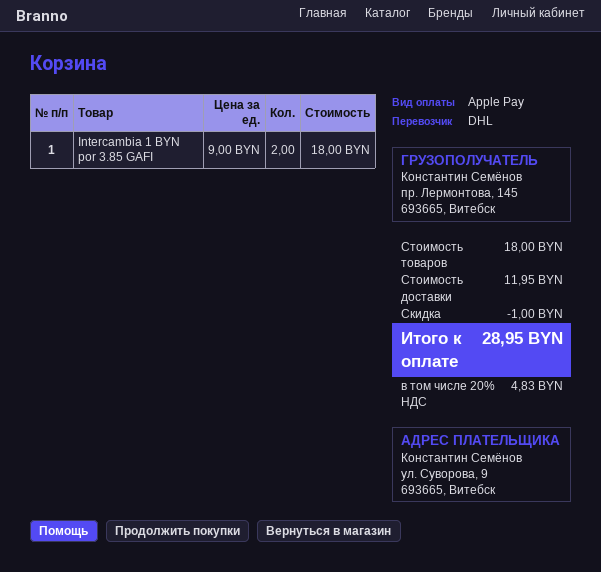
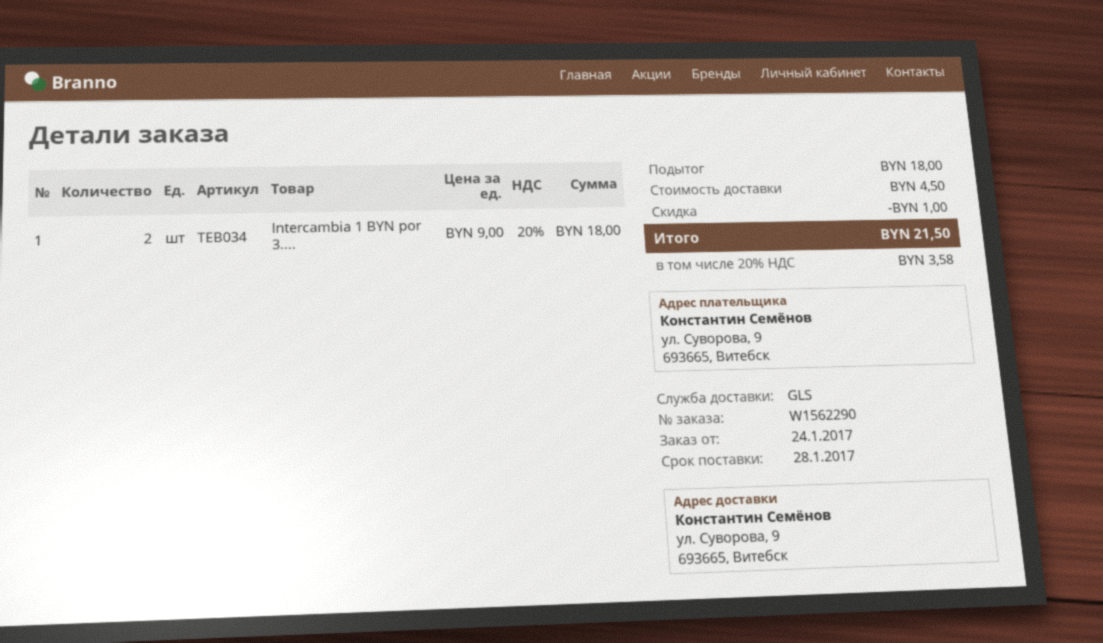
shipping method: DHL -> GLS
ship to: пр. Лермонтова, 145, 693665, Витебск -> ул. Суворова, 9, 693665, Витебск
shipping: 11.95 -> 4.50
tax: 20% = 4.83 -> 20% = 3.58
total: 28.95 -> 21.50

